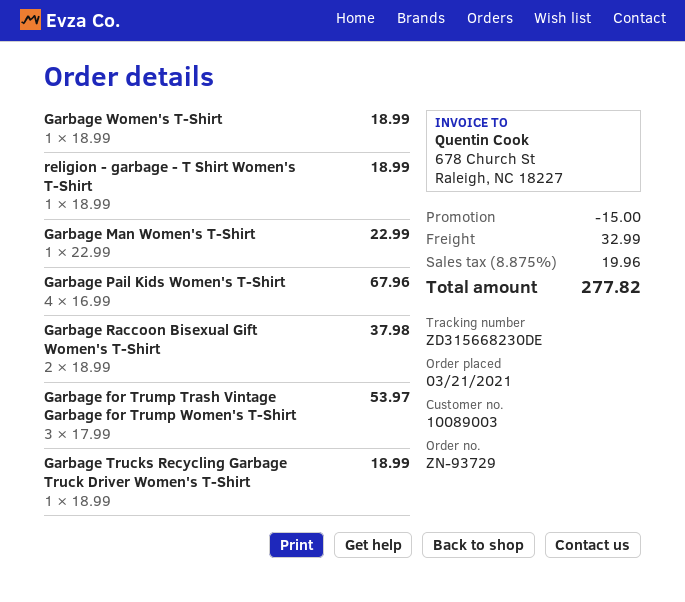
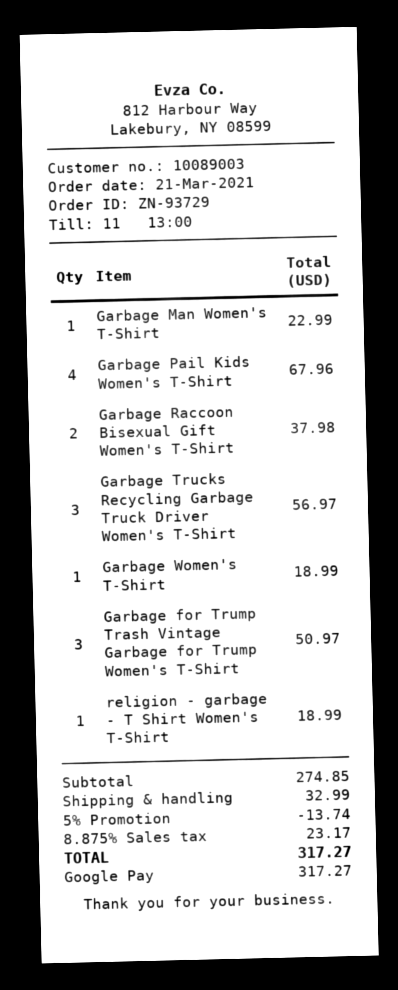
Garbage for Trump Trash Vintage Garbage for Trump Women's T-Shirt: 3 for 53.97 -> 3 for 50.97
Garbage Trucks Recycling Garbage Truck Driver Women's T-Shirt: 1 for 18.99 -> 3 for 56.97
discount: 15.00 -> 13.74
tax: 8.875% = 19.96 -> 8.875% = 23.17
total: 277.82 -> 317.27

